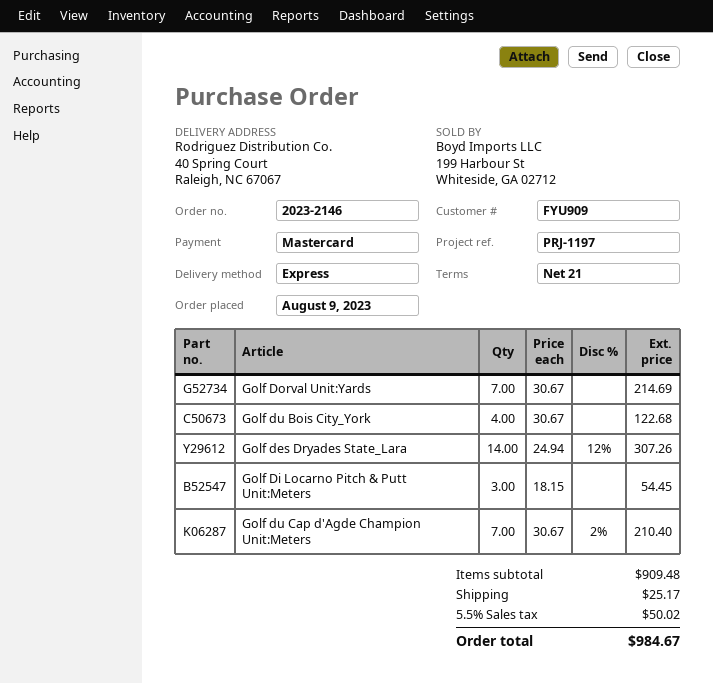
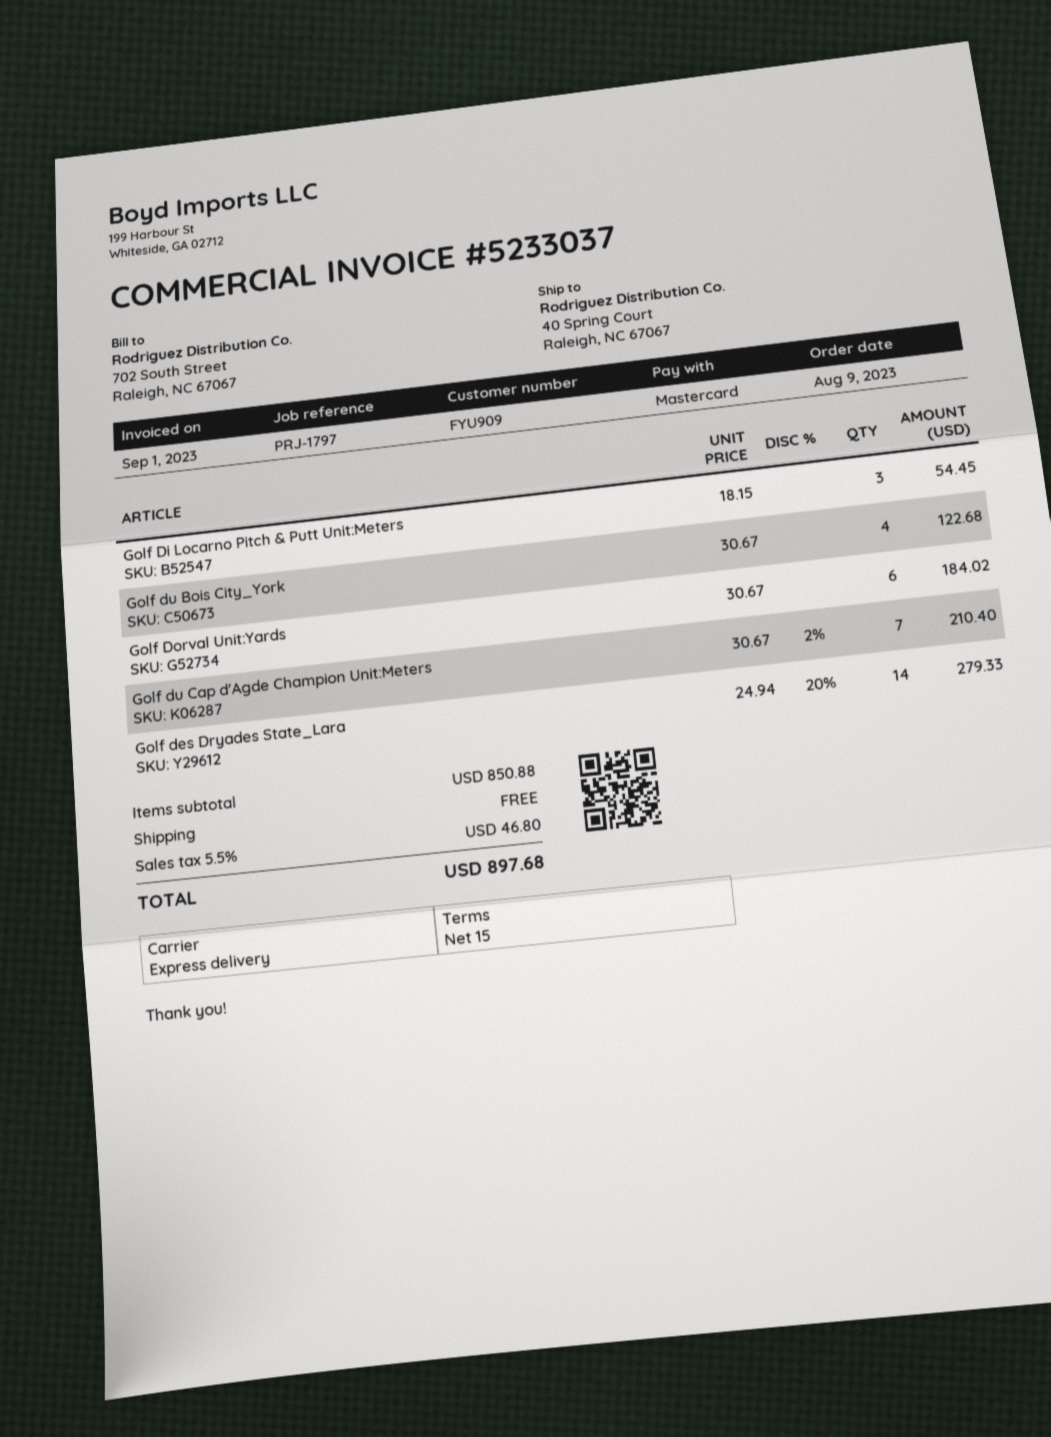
payment terms: 21 days -> 15 days
reference: PRJ-1197 -> PRJ-1797
Golf Dorval Unit:Yards: 7 x 30.67 = 214.69 -> 6 x 30.67 = 184.02
Golf des Dryades State_Lara: 14 x 24.94 - 12% = 307.26 -> 14 x 24.94 - 20% = 279.33
subtotal: 909.48 -> 850.88
shipping: 25.17 -> 0.00
tax: 5.5% = 50.02 -> 5.5% = 46.80
total: 984.67 -> 897.68

